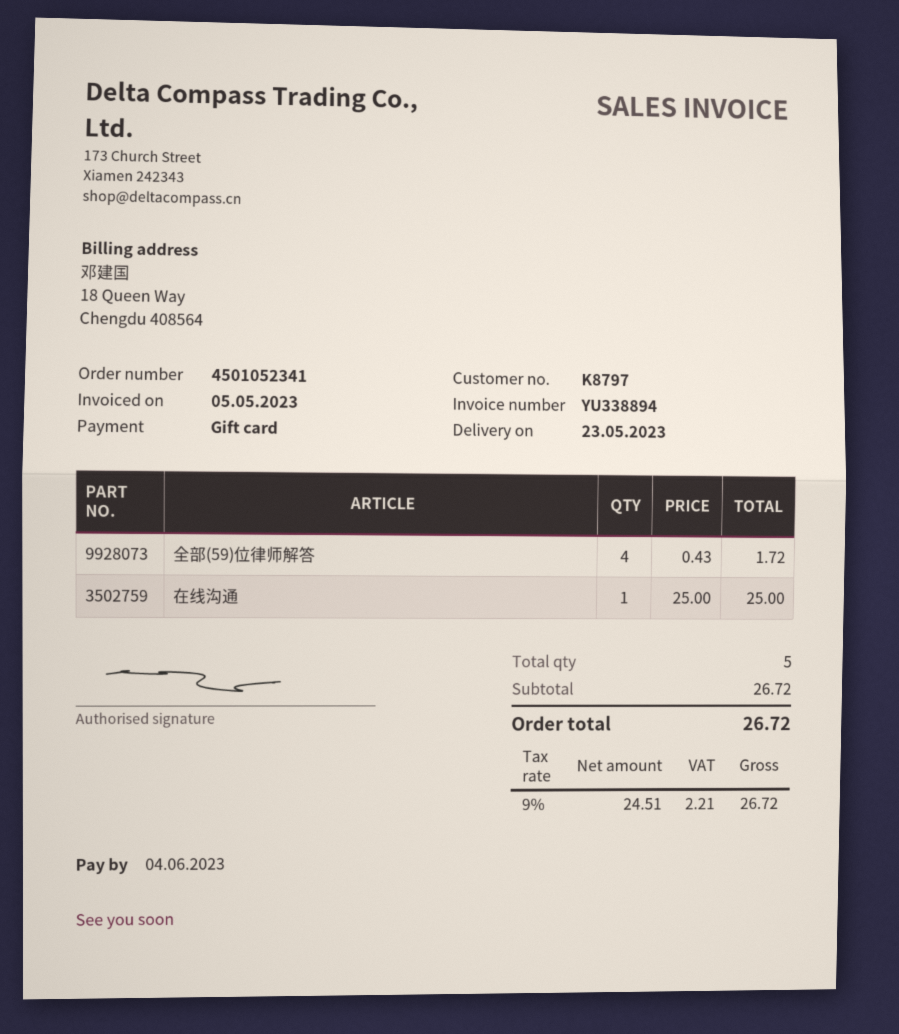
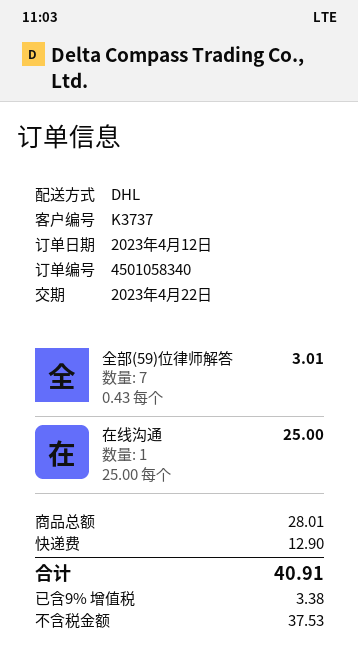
order number: 4501052341 -> 4501058340
delivery date: 2023-05-23 -> 2023-04-22
customer number: K8797 -> K3737
全部(59)位律师解答: 4 x 0.43 = 1.72 -> 7 x 0.43 = 3.01
subtotal: 26.72 -> 28.01
shipping: none -> 12.90
net: 24.51 -> 37.53
tax: 9% = 2.21 -> 9% = 3.38
total: 26.72 -> 40.91

